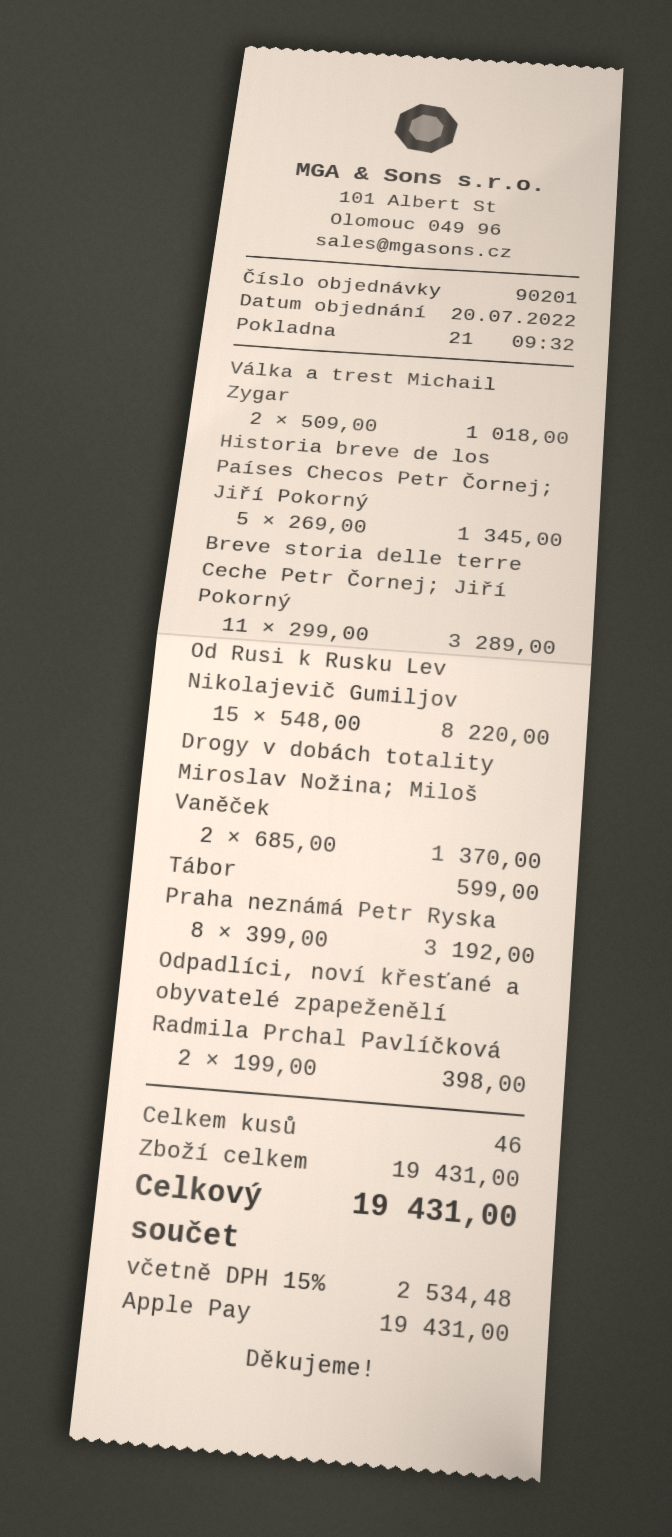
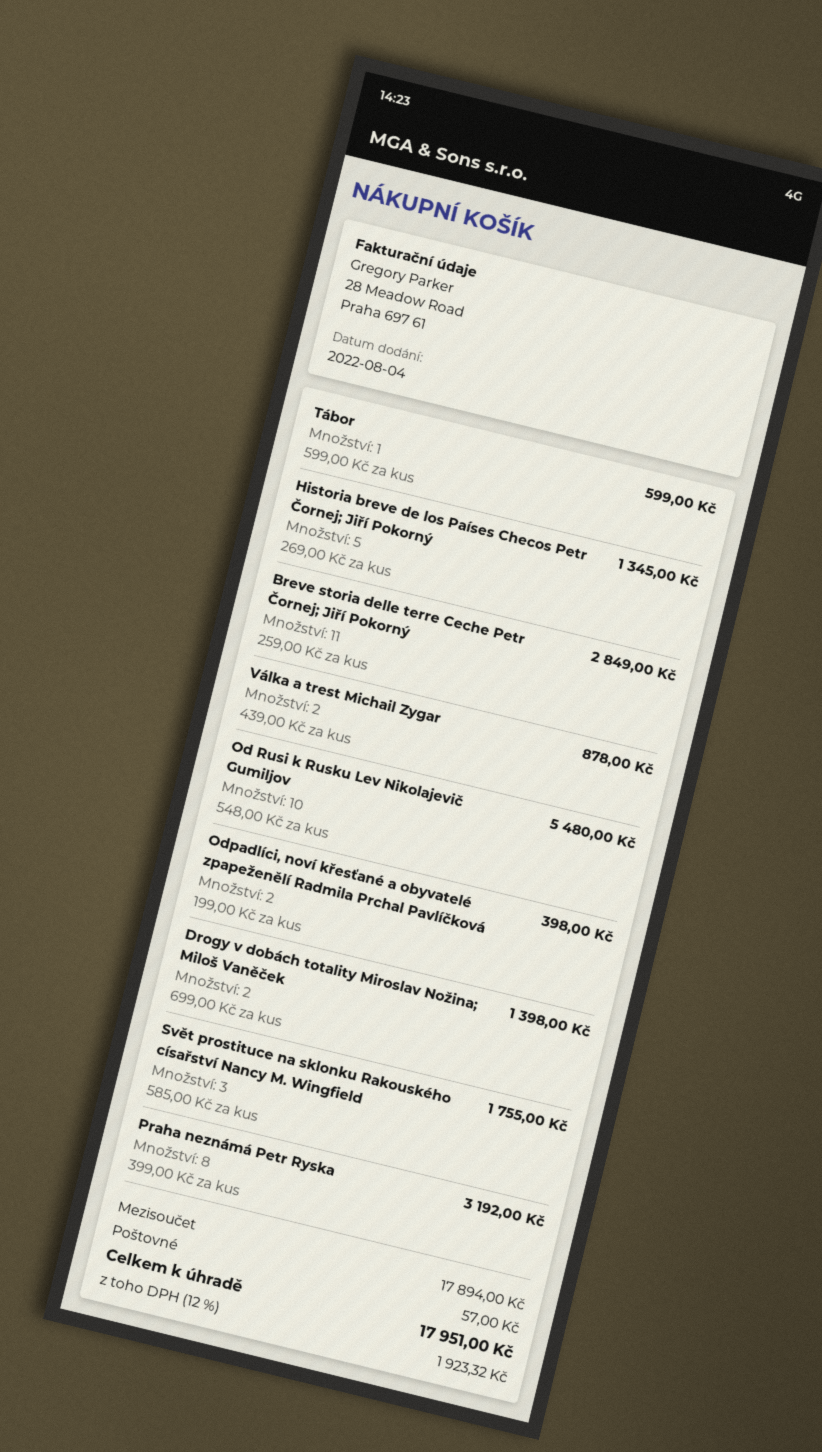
Válka a trest Michail Zygar: 2 x 509.00 = 1018.00 -> 2 x 439.00 = 878.00
Breve storia delle terre Ceche Petr Čornej; Jiří Pokorný: 11 x 299.00 = 3289.00 -> 11 x 259.00 = 2849.00
Od Rusi k Rusku Lev Nikolajevič Gumiljov: 15 x 548.00 = 8220.00 -> 10 x 548.00 = 5480.00
Drogy v dobách totality Miroslav Nožina; Miloš Vaněček: 2 x 685.00 = 1370.00 -> 2 x 699.00 = 1398.00
Svět prostituce na sklonku Rakouského císařství Nancy M. Wingfield: none -> 3 x 585.00 = 1755.00
subtotal: 19431.00 -> 17894.00
shipping: none -> 57.00
tax: 15% = 2534.48 -> 12% = 1923.32
total: 19431.00 -> 17951.00

